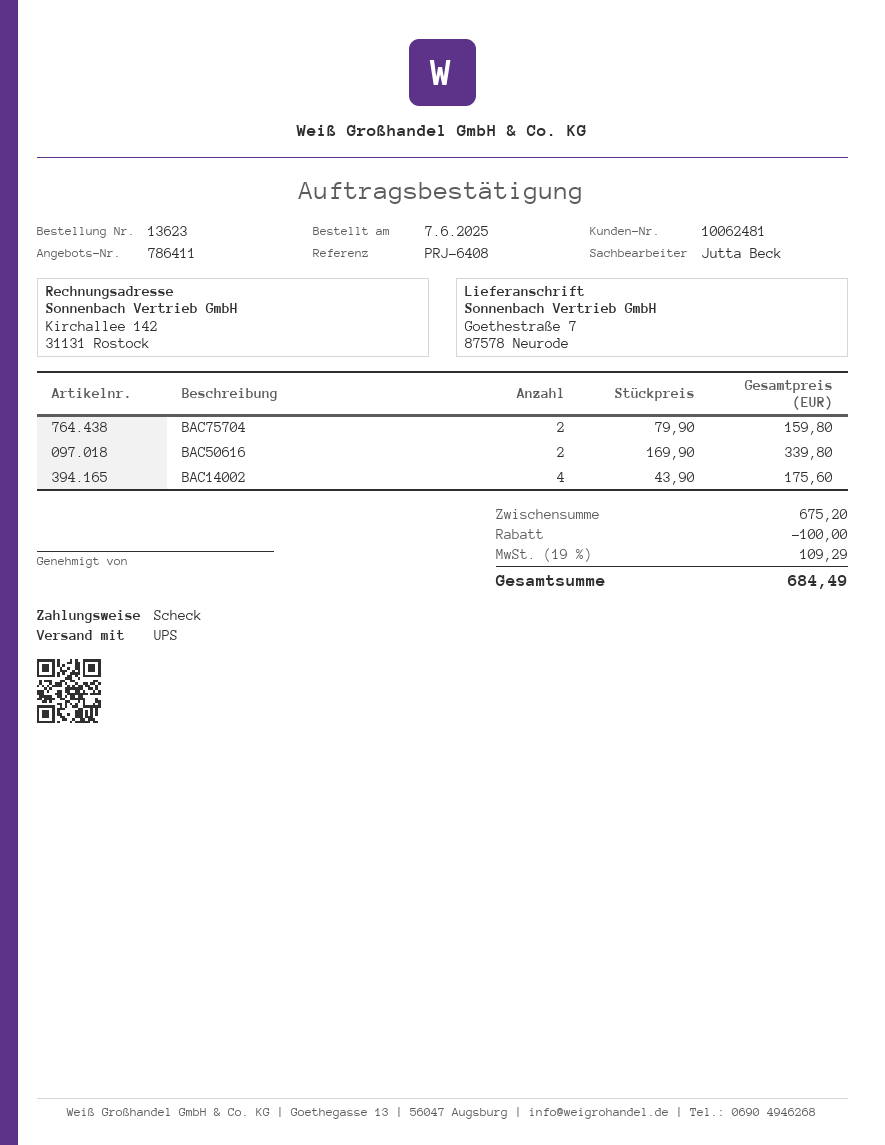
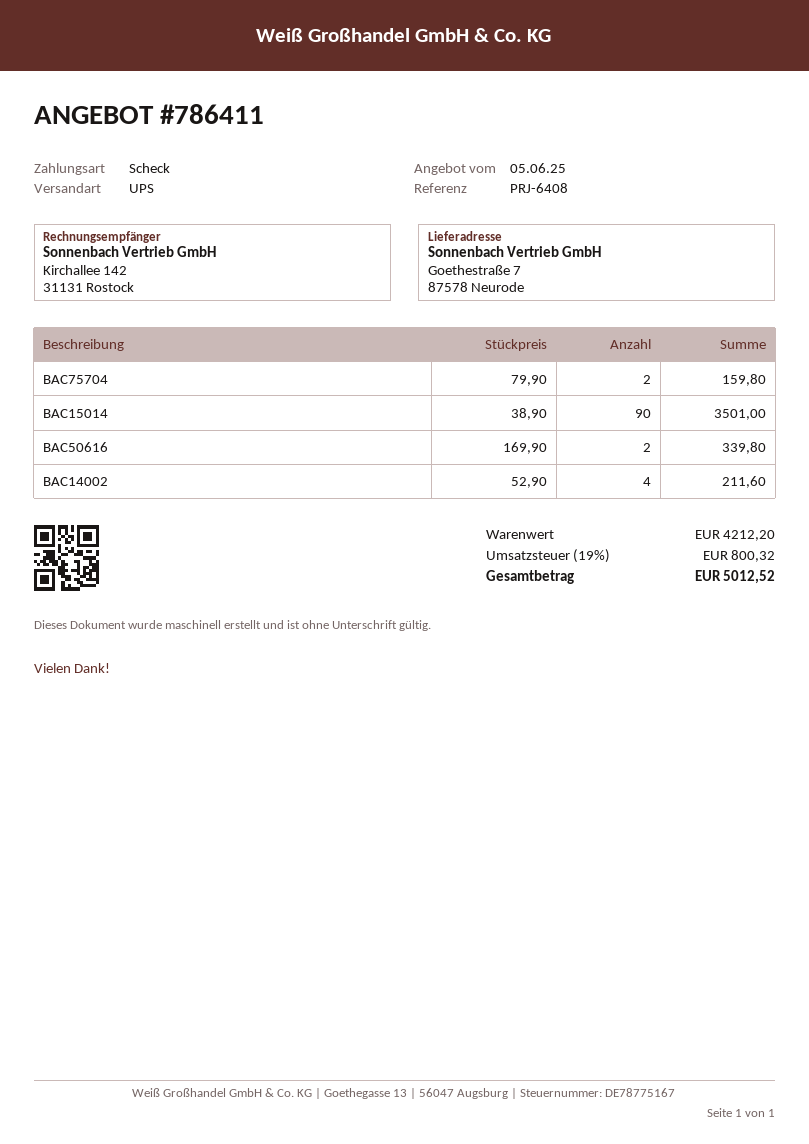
BAC14002: 4 x 43.90 = 175.60 -> 4 x 52.90 = 211.60
BAC15014: none -> 90 x 38.90 = 3501.00
subtotal: 675.20 -> 4212.20
discount: 100.00 -> none
tax: 19% = 109.29 -> 19% = 800.32
total: 684.49 -> 5012.52

